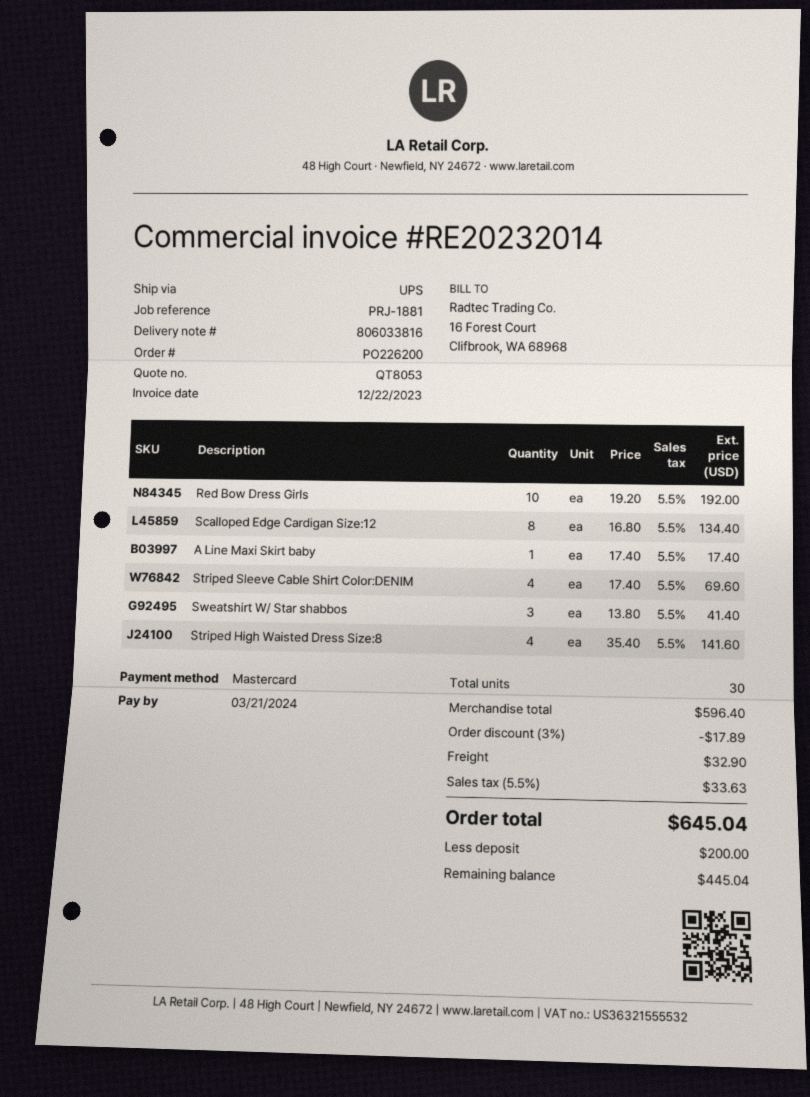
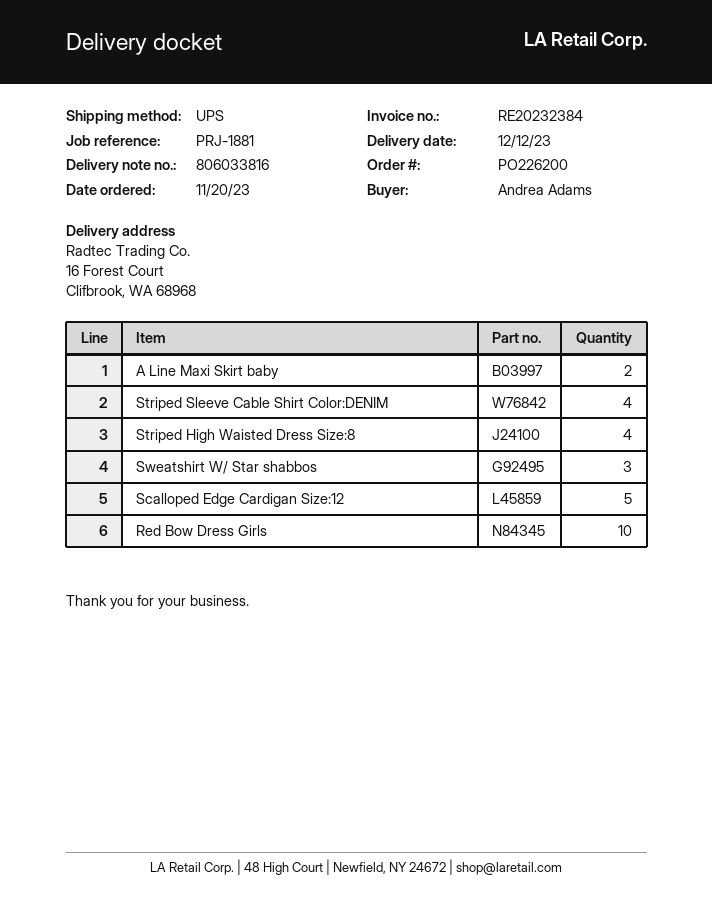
invoice number: RE20232014 -> RE20232384
Scalloped Edge Cardigan Size:12: 8 -> 5
A Line Maxi Skirt baby: 1 -> 2

